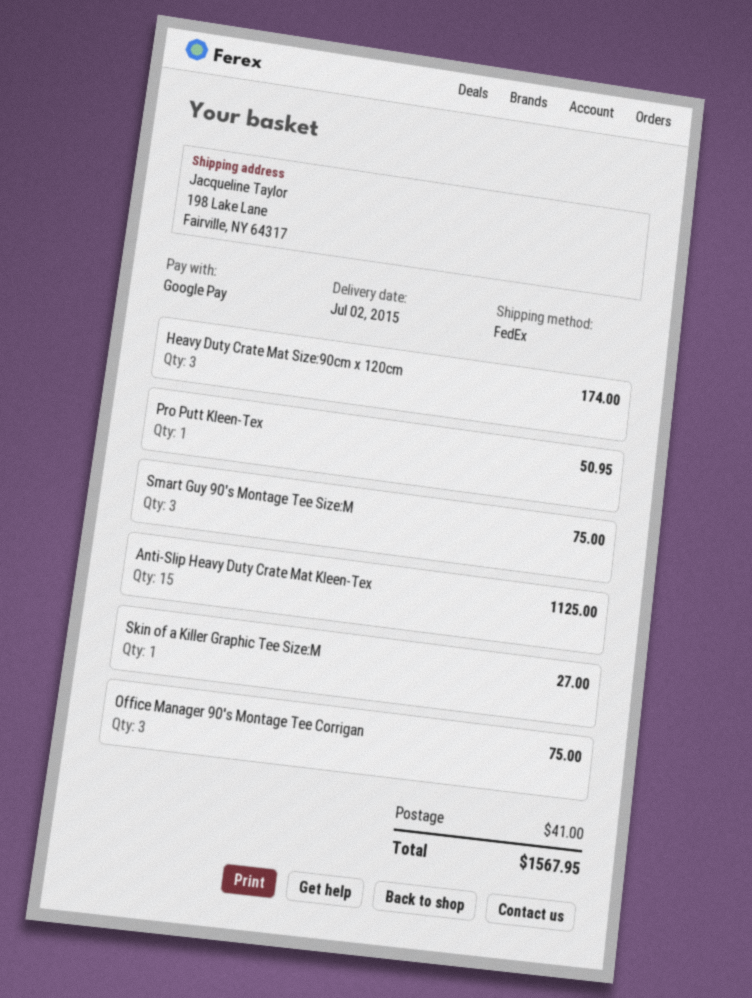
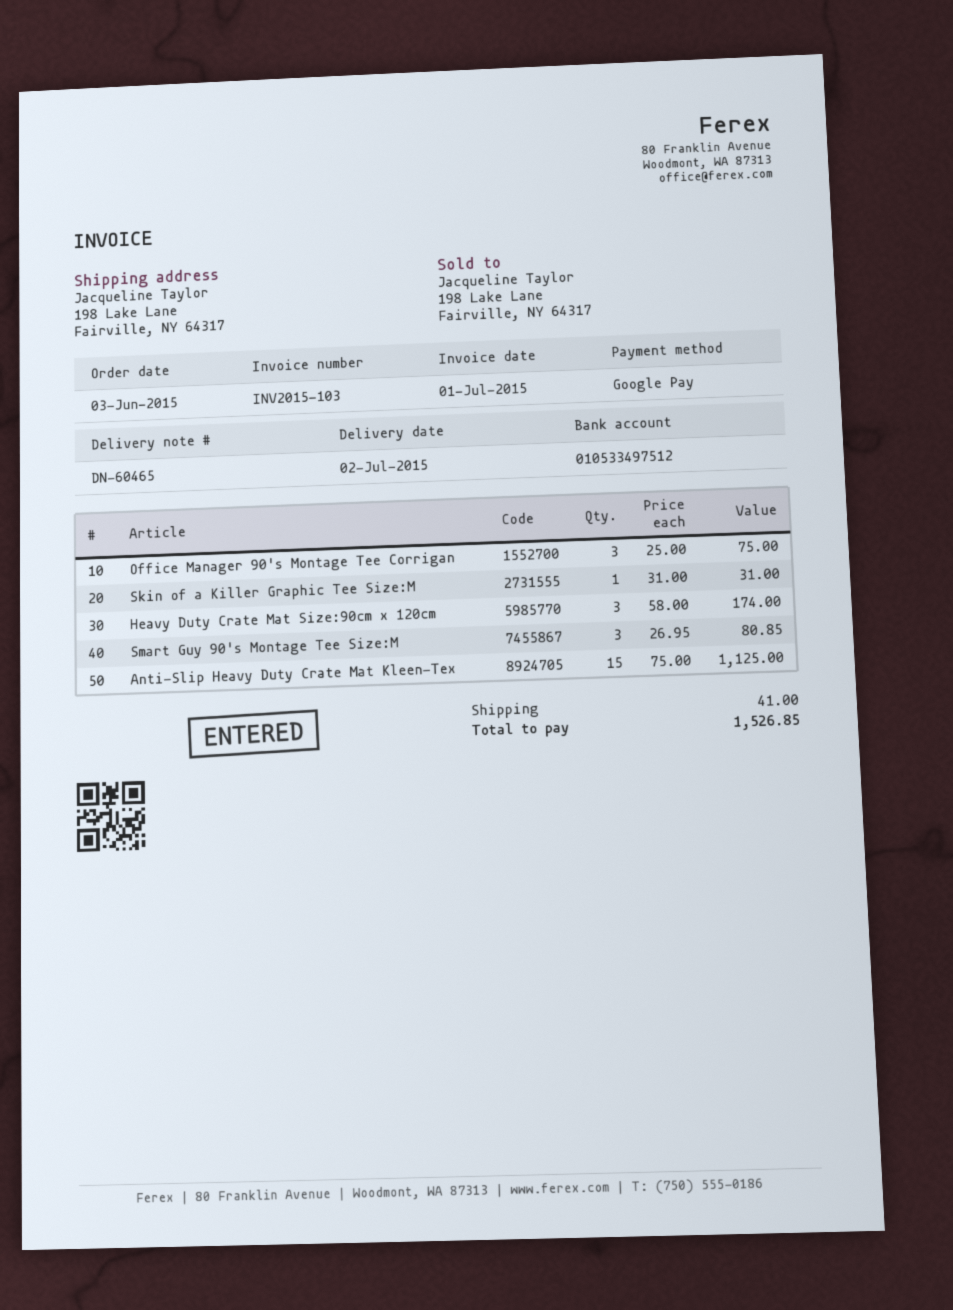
Pro Putt Kleen-Tex: 1 for 50.95 -> none
Smart Guy 90's Montage Tee Size:M: 3 for 75.00 -> 3 for 80.85
Skin of a Killer Graphic Tee Size:M: 1 for 27.00 -> 1 for 31.00
total: 1567.95 -> 1526.85

